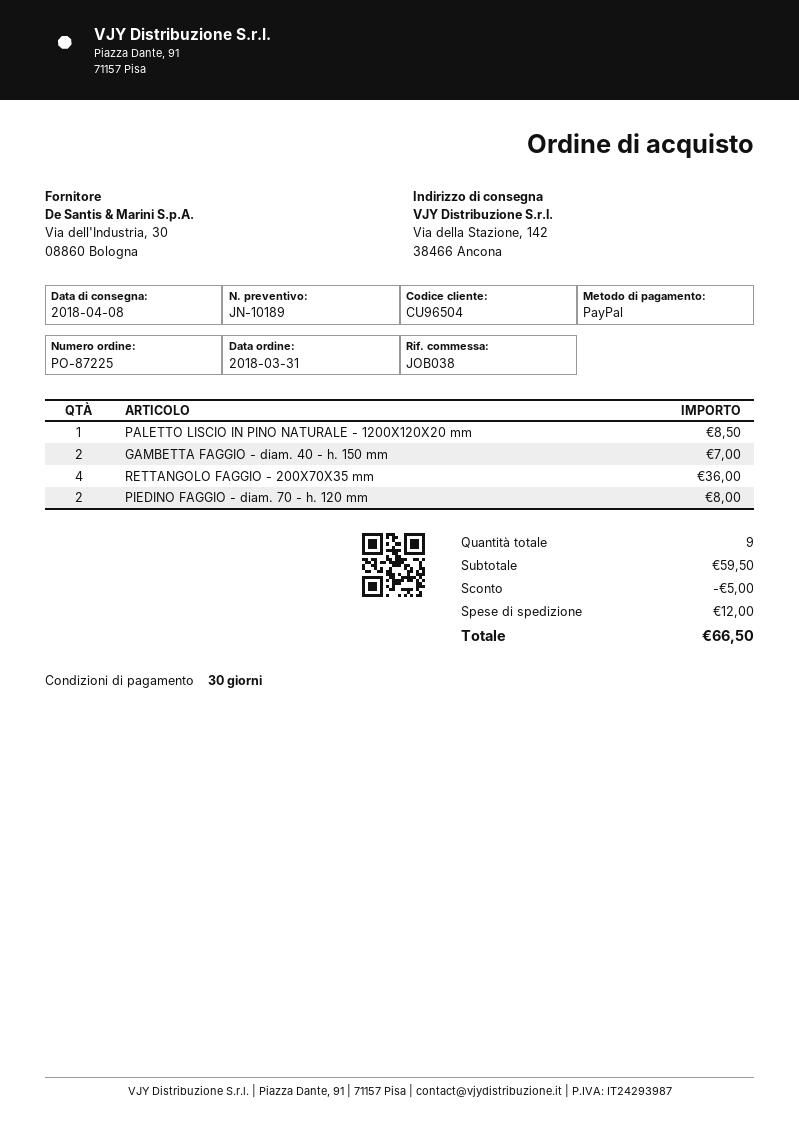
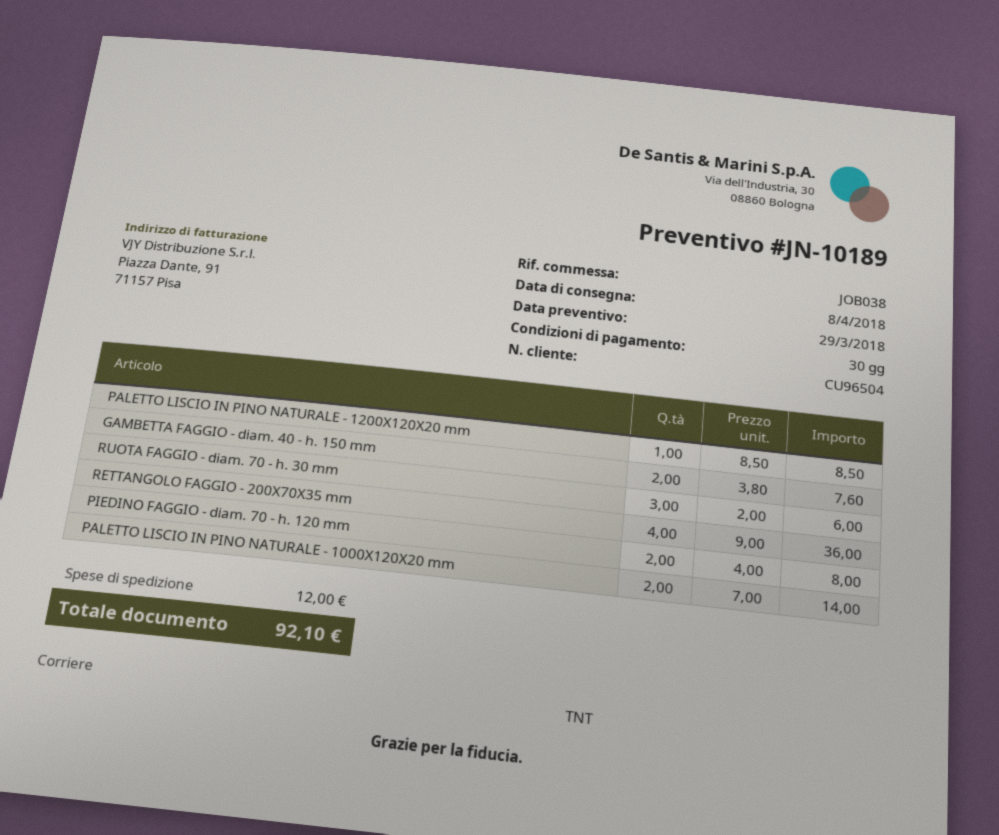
GAMBETTA FAGGIO - diam. 40 - h. 150 mm: 2 for 7.00 -> 2 for 7.60
RUOTA FAGGIO - diam. 70 - h. 30 mm: none -> 3 for 6.00
PALETTO LISCIO IN PINO NATURALE - 1000X120X20 mm: none -> 2 for 14.00
discount: 5.00 -> none
total: 66.50 -> 92.10

